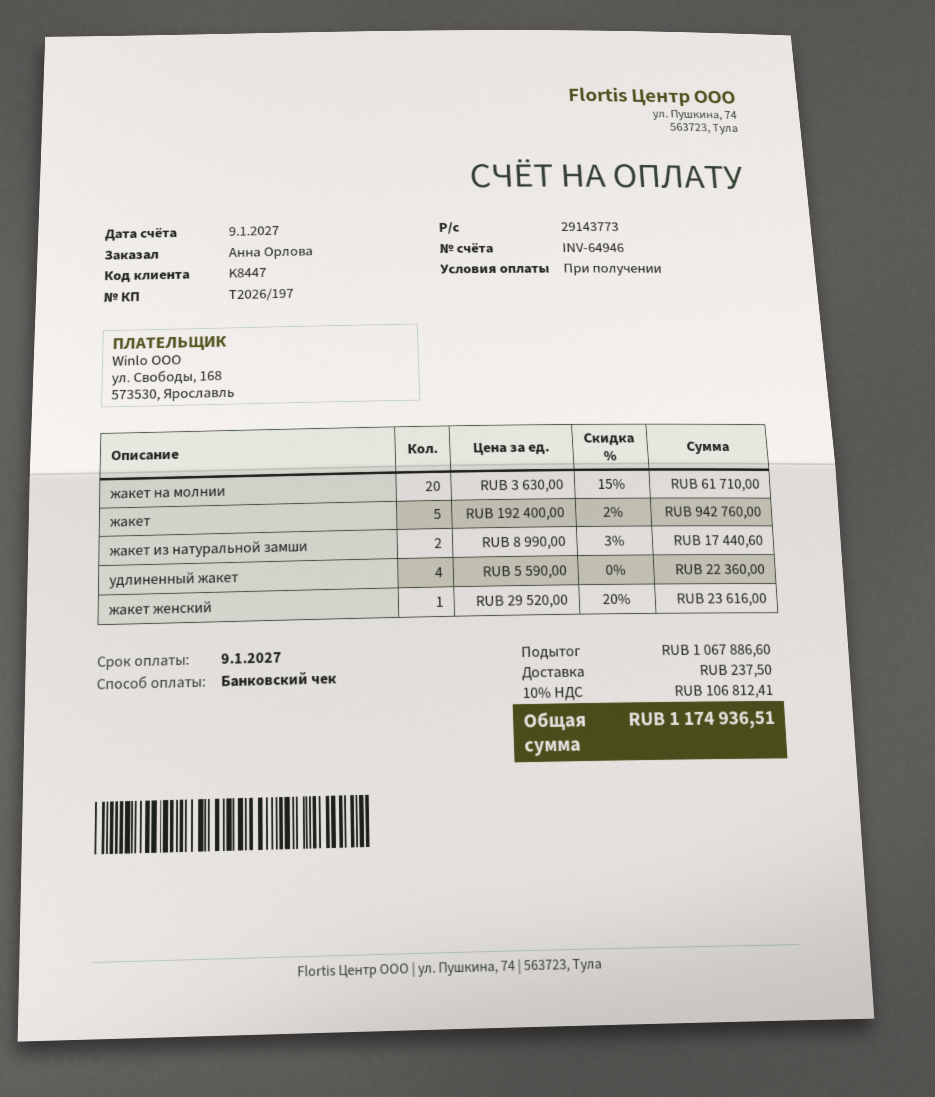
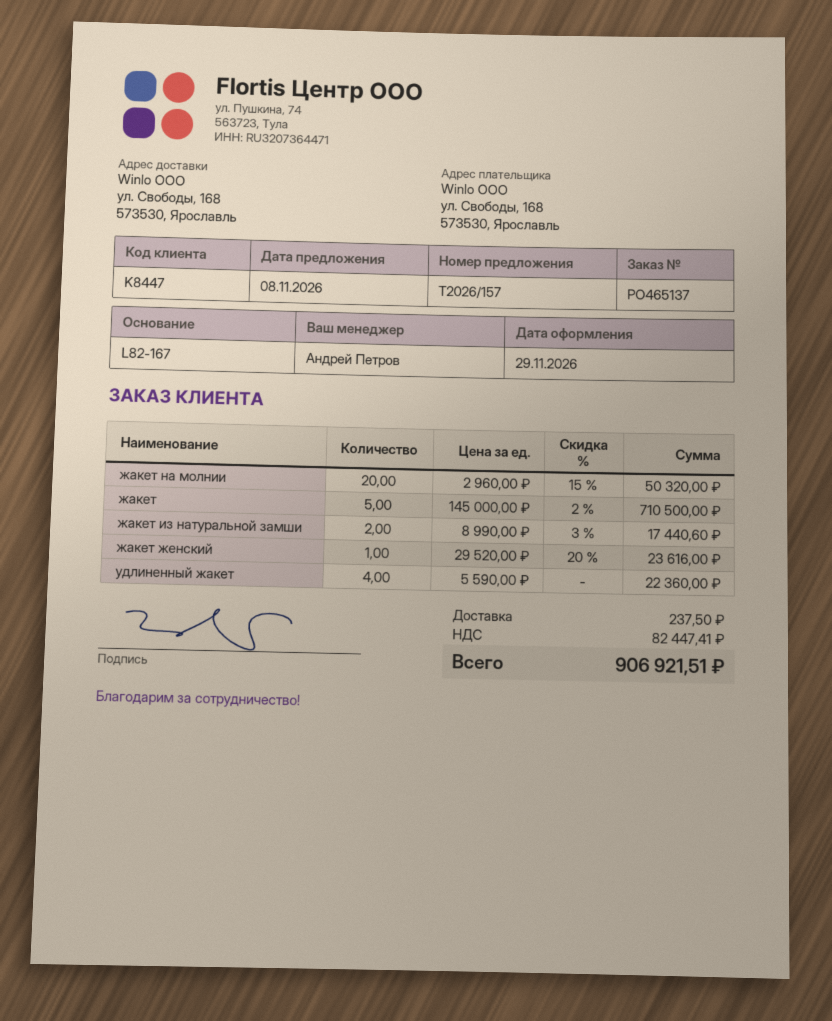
quote number: T2026/197 -> T2026/157
жакет на молнии: 20 x 3630.00 - 15% = 61710.00 -> 20 x 2960.00 - 15% = 50320.00
жакет: 5 x 192400.00 - 2% = 942760.00 -> 5 x 145000.00 - 2% = 710500.00
tax: 106812.41 -> 82447.41
total: 1174936.51 -> 906921.51

